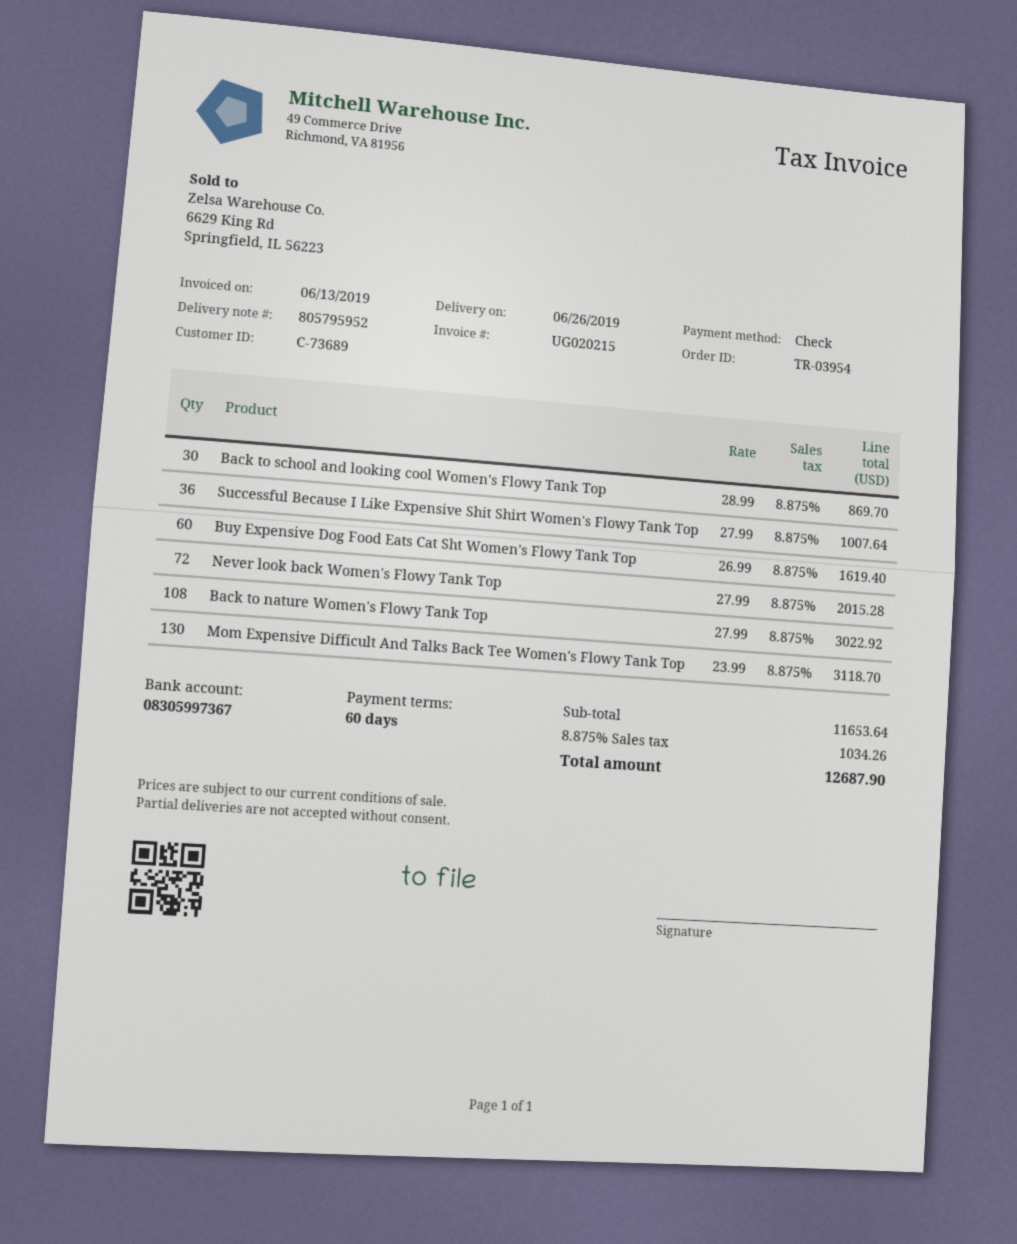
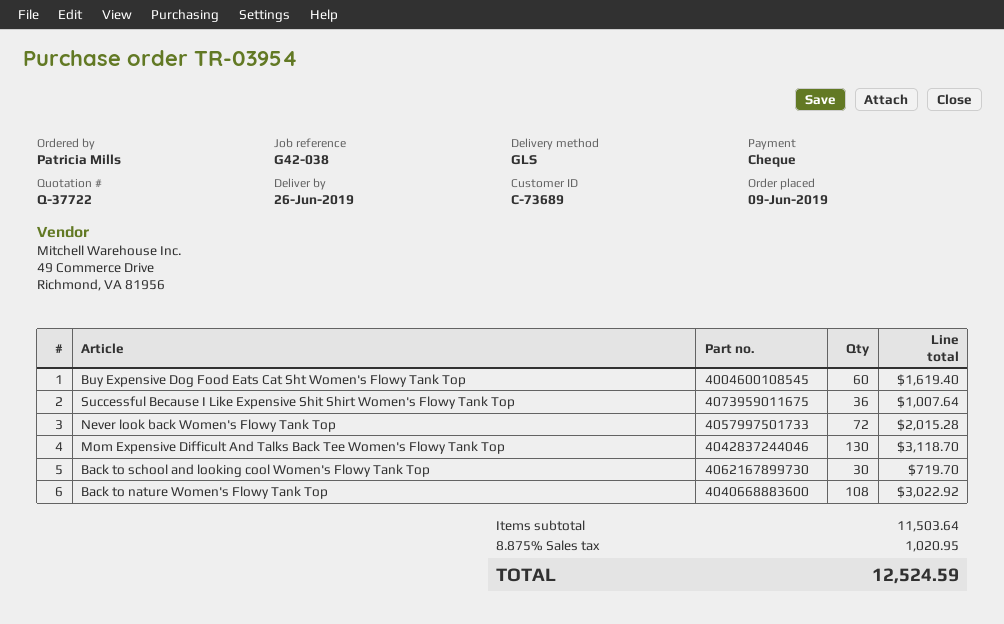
Back to school and looking cool Women's Flowy Tank Top: 30 for 869.70 -> 30 for 719.70
subtotal: 11653.64 -> 11503.64
tax: 8.875% = 1034.26 -> 8.875% = 1020.95
total: 12687.90 -> 12524.59

